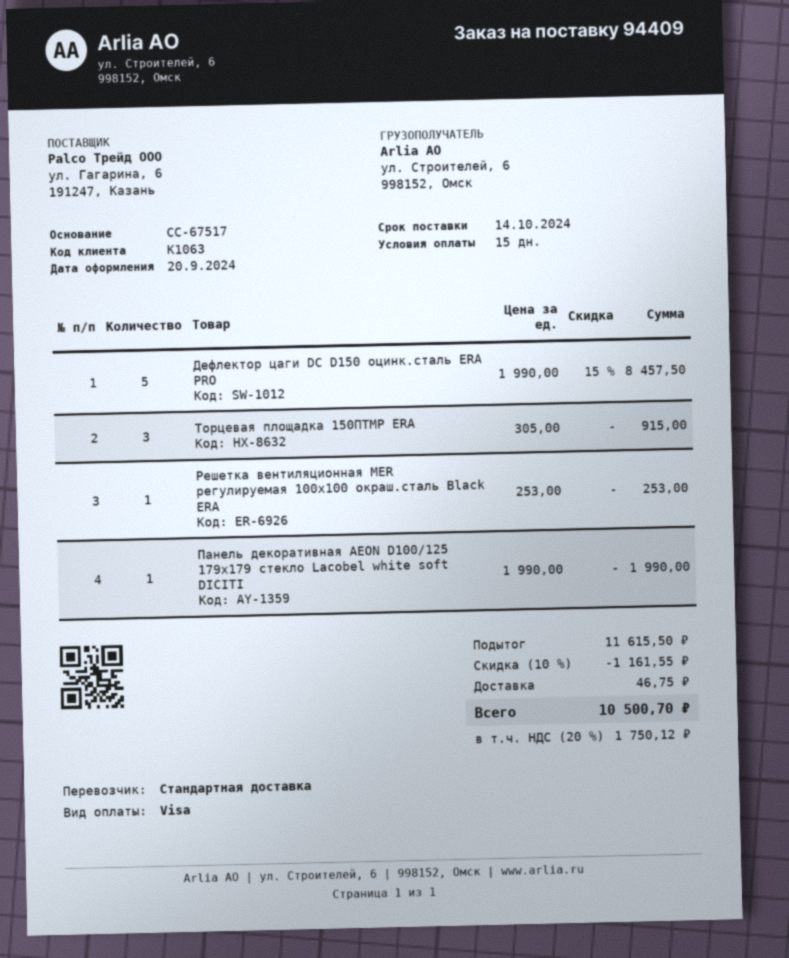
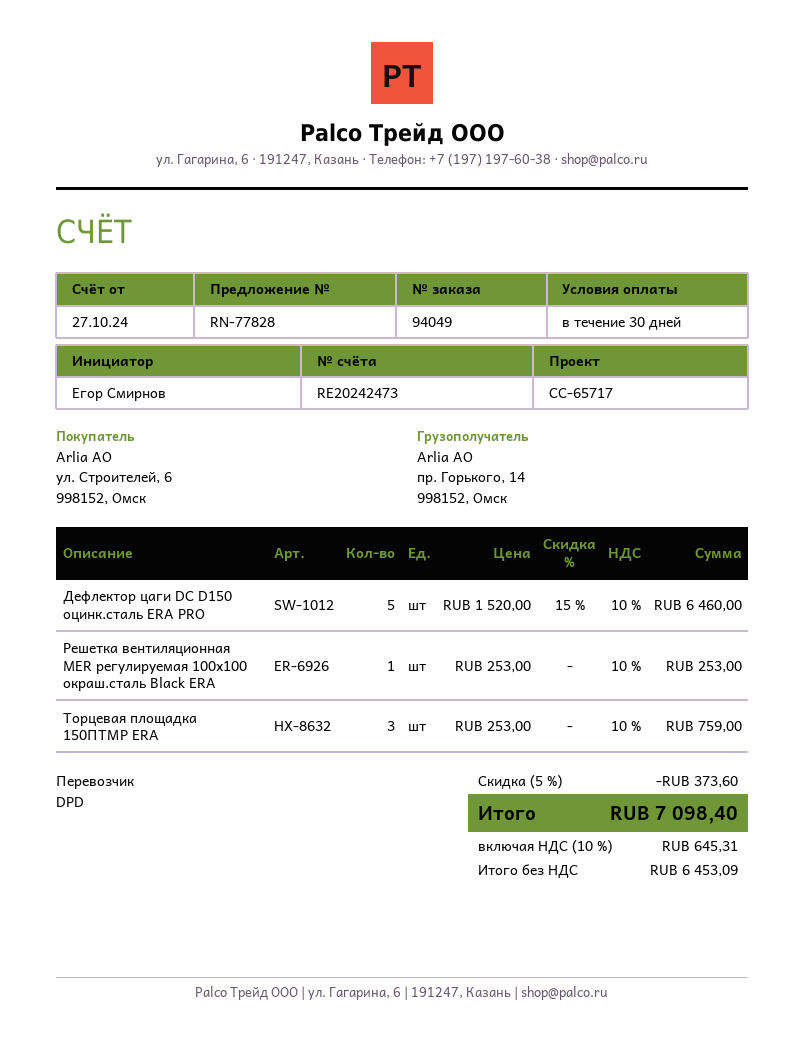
order number: 94409 -> 94049
payment terms: 15 days -> 30 days
reference: CC-67517 -> CC-65717
shipping method: standard -> DPD
ship to: ул. Строителей, 6, 998152, Омск -> пр. Горького, 14, 998152, Омск
Дефлектор цаги DC D150 оцинк.сталь ERA PRO: 5 x 1990.00 - 15% = 8457.50 -> 5 x 1520.00 - 15% = 6460.00
Торцевая площадка 150ПТМР ERA: 3 x 305.00 = 915.00 -> 3 x 253.00 = 759.00
Панель декоративная AEON D100/125 179х179 стекло Lacobel white soft DICITI: 1 x 1990.00 = 1990.00 -> none
discount: 10% = 1161.55 -> 5% = 373.60
shipping: 46.75 -> none
tax: 20% = 1750.12 -> 10% = 645.31
total: 10500.70 -> 7098.40

